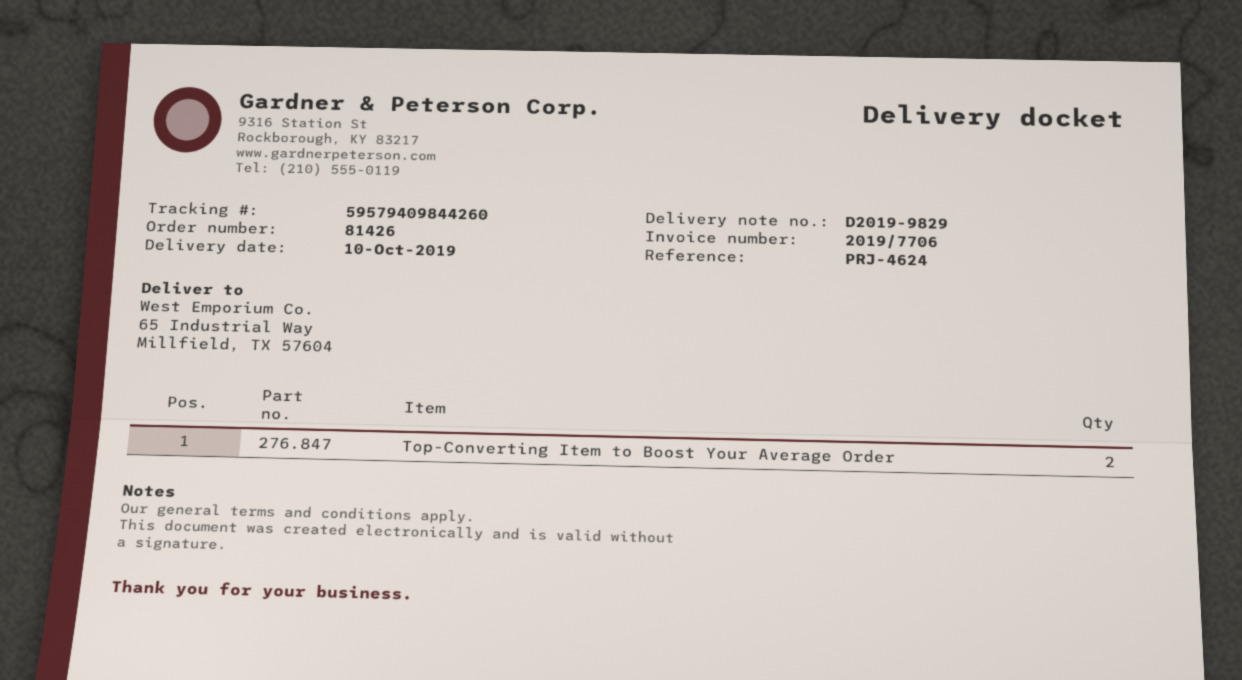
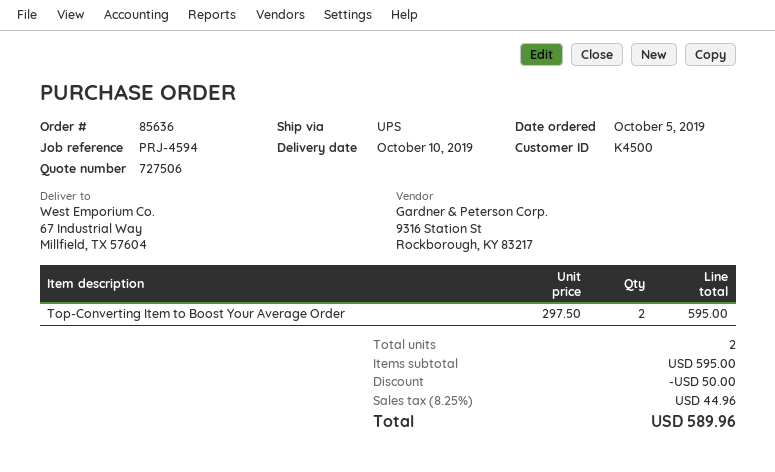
order number: 81426 -> 85636
reference: PRJ-4624 -> PRJ-4594
ship to: 65 Industrial Way, Millfield, TX 57604 -> 67 Industrial Way, Millfield, TX 57604

